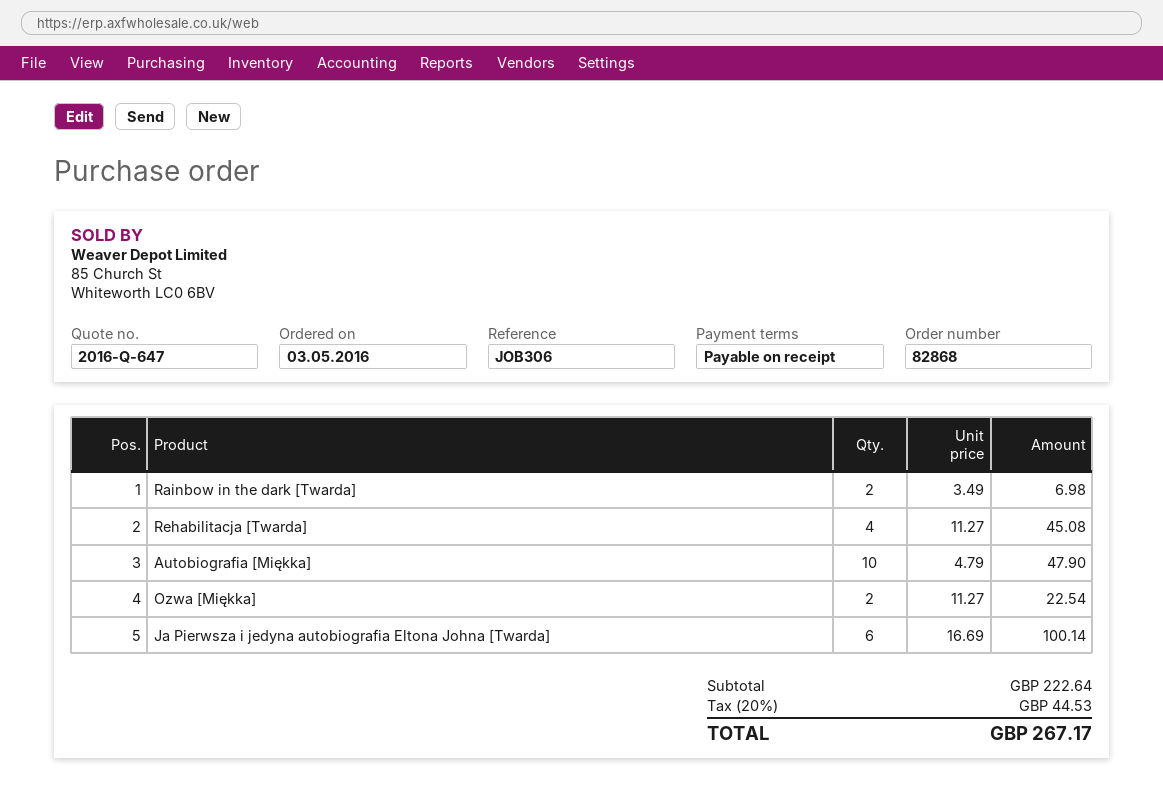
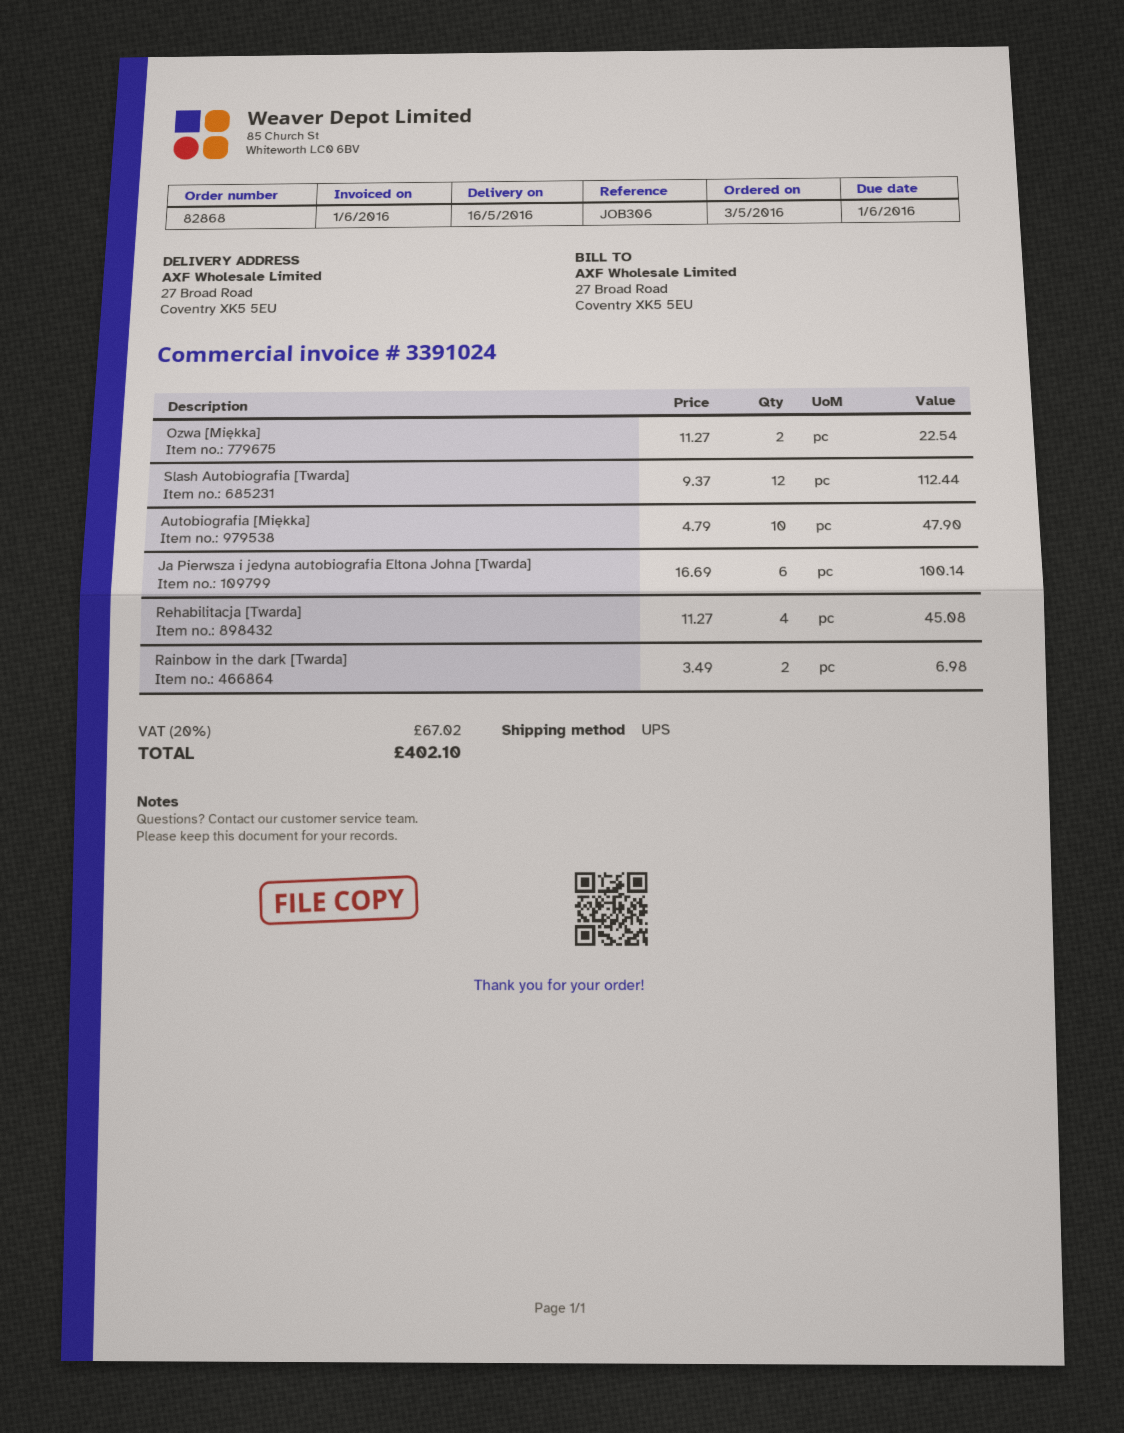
Slash Autobiografia [Twarda]: none -> 12 x 9.37 = 112.44
tax: 20% = 44.53 -> 20% = 67.02
total: 267.17 -> 402.10

